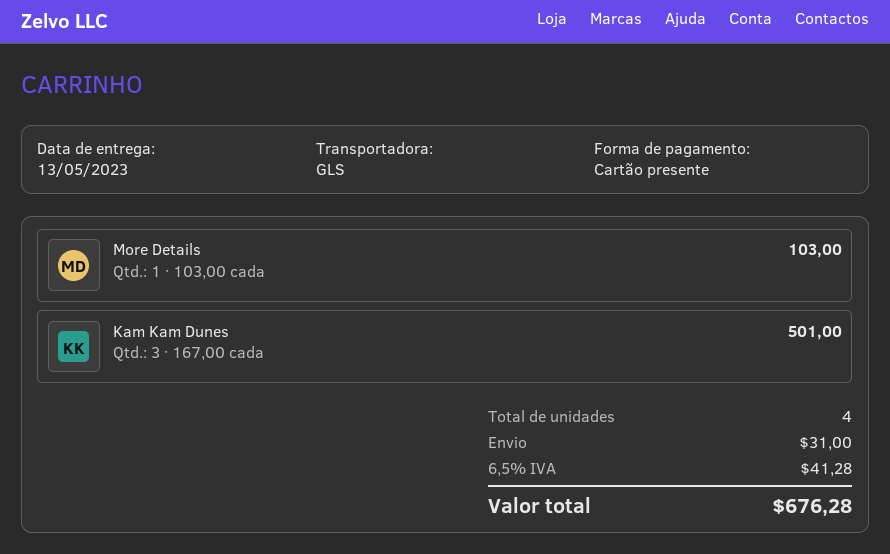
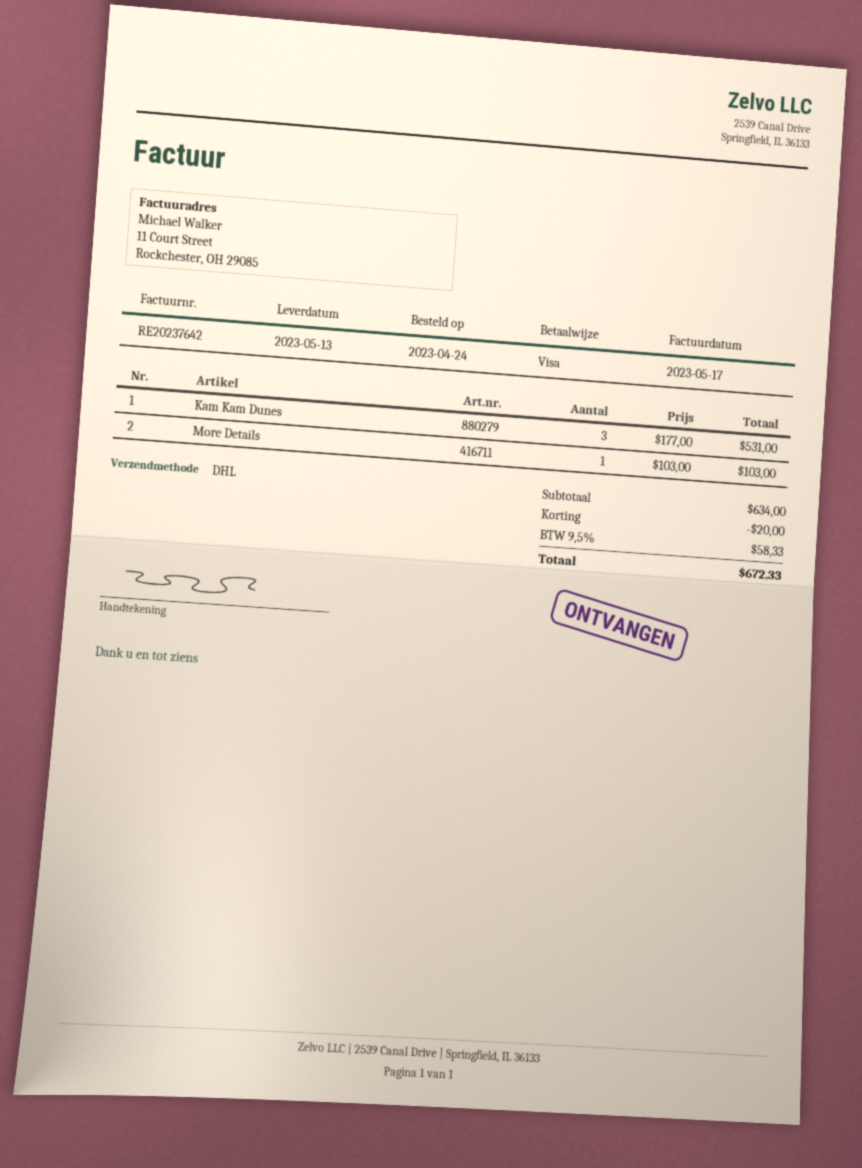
payment method: gift card -> Visa
shipping method: GLS -> DHL
Kam Kam Dunes: 3 x 167.00 = 501.00 -> 3 x 177.00 = 531.00
discount: none -> 20.00
shipping: 31.00 -> none
tax: 6.5% = 41.28 -> 9.5% = 58.33
total: 676.28 -> 672.33

